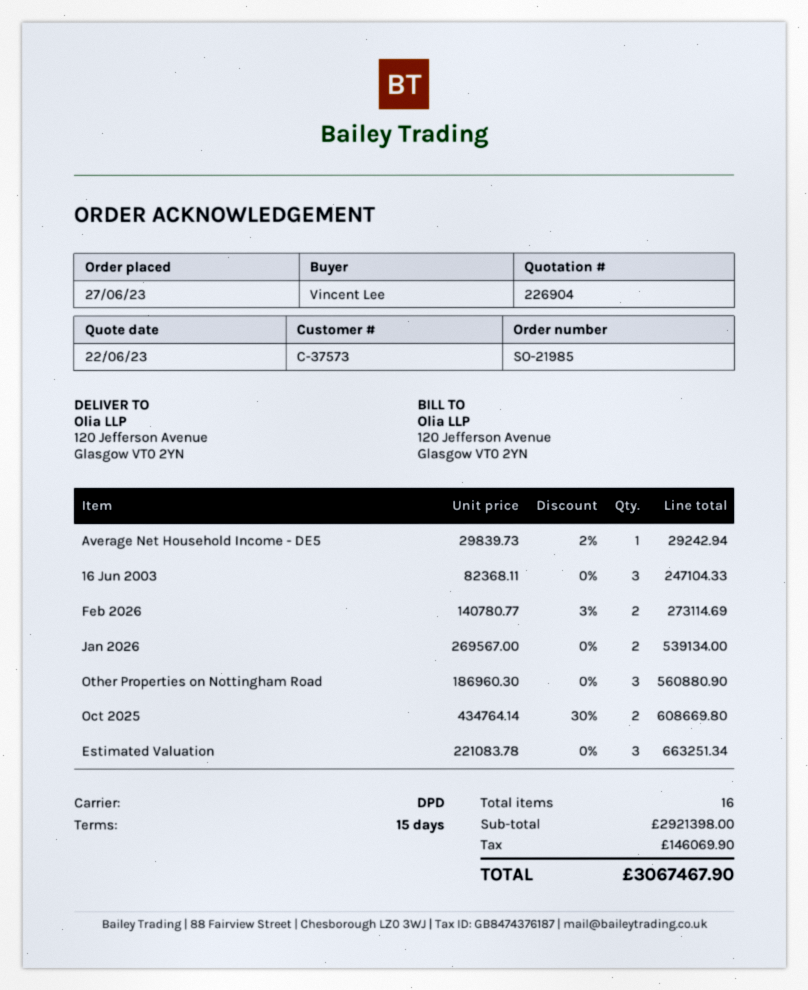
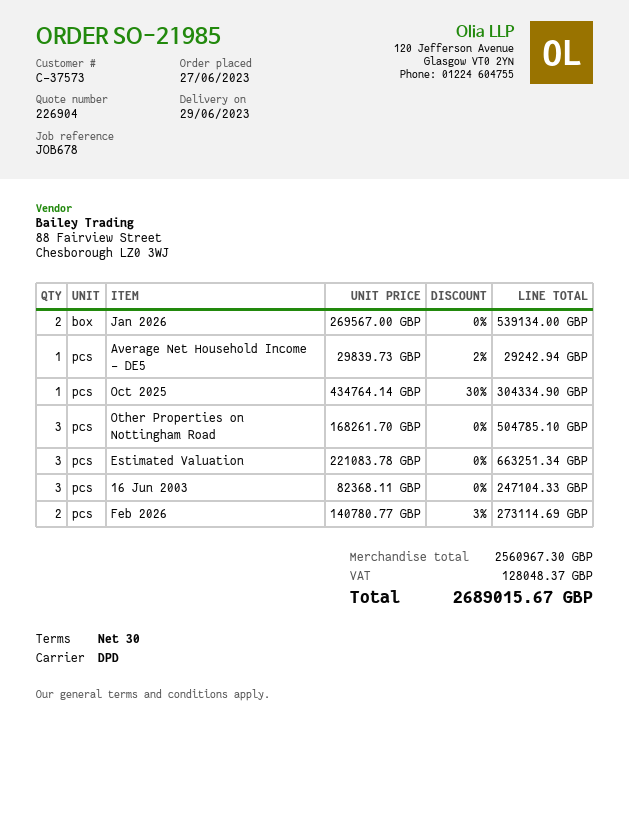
payment terms: 15 days -> 30 days
Other Properties on Nottingham Road: 3 x 186960.30 = 560880.90 -> 3 x 168261.70 = 504785.10
Oct 2025: 2 x 434764.14 - 30% = 608669.80 -> 1 x 434764.14 - 30% = 304334.90
subtotal: 2921398.00 -> 2560967.30
tax: 146069.90 -> 128048.37
total: 3067467.90 -> 2689015.67

